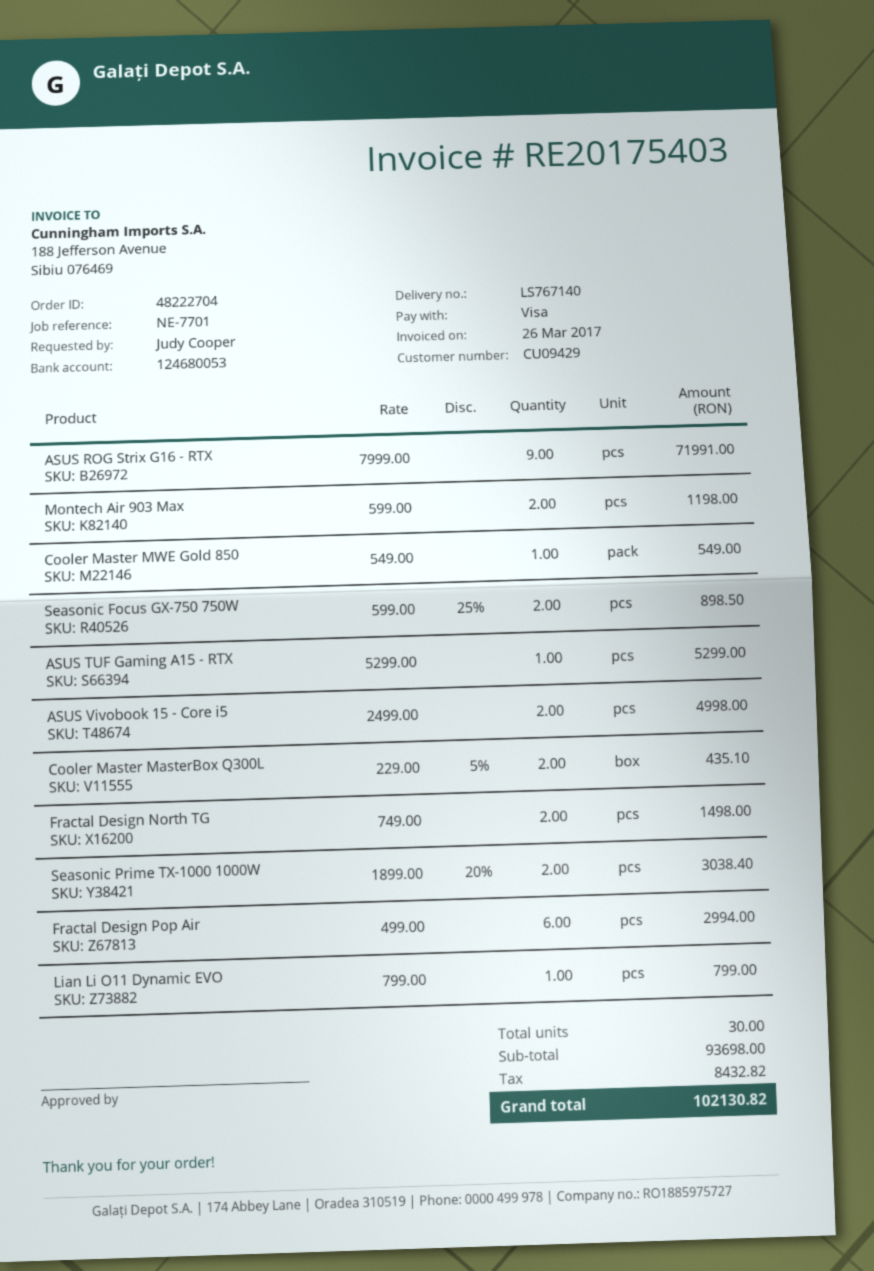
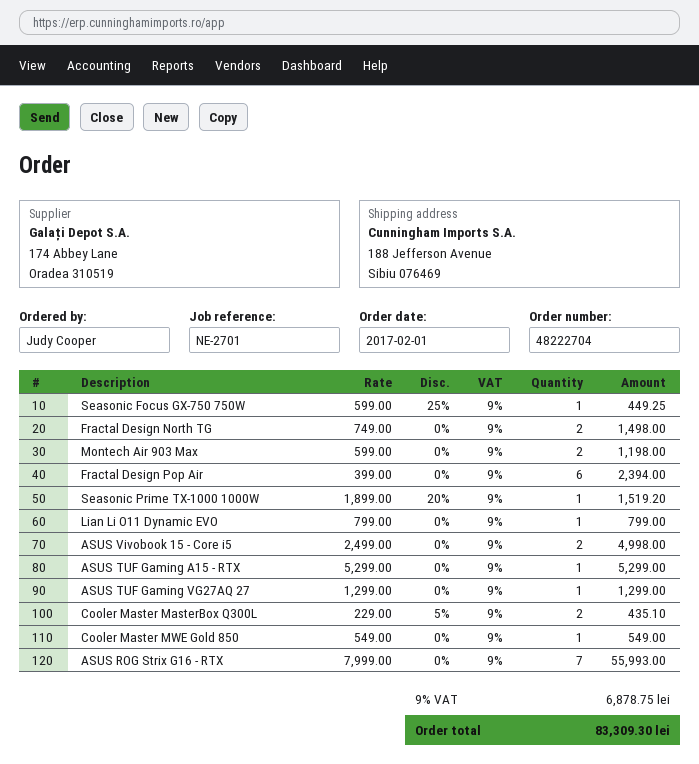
reference: NE-7701 -> NE-2701
ASUS ROG Strix G16 - RTX: 9 x 7999.00 = 71991.00 -> 7 x 7999.00 = 55993.00
Seasonic Focus GX-750 750W: 2 x 599.00 - 25% = 898.50 -> 1 x 599.00 - 25% = 449.25
Seasonic Prime TX-1000 1000W: 2 x 1899.00 - 20% = 3038.40 -> 1 x 1899.00 - 20% = 1519.20
Fractal Design Pop Air: 6 x 499.00 = 2994.00 -> 6 x 399.00 = 2394.00
ASUS TUF Gaming VG27AQ 27: none -> 1 x 1299.00 = 1299.00
tax: 8432.82 -> 6878.75
total: 102130.82 -> 83309.30

